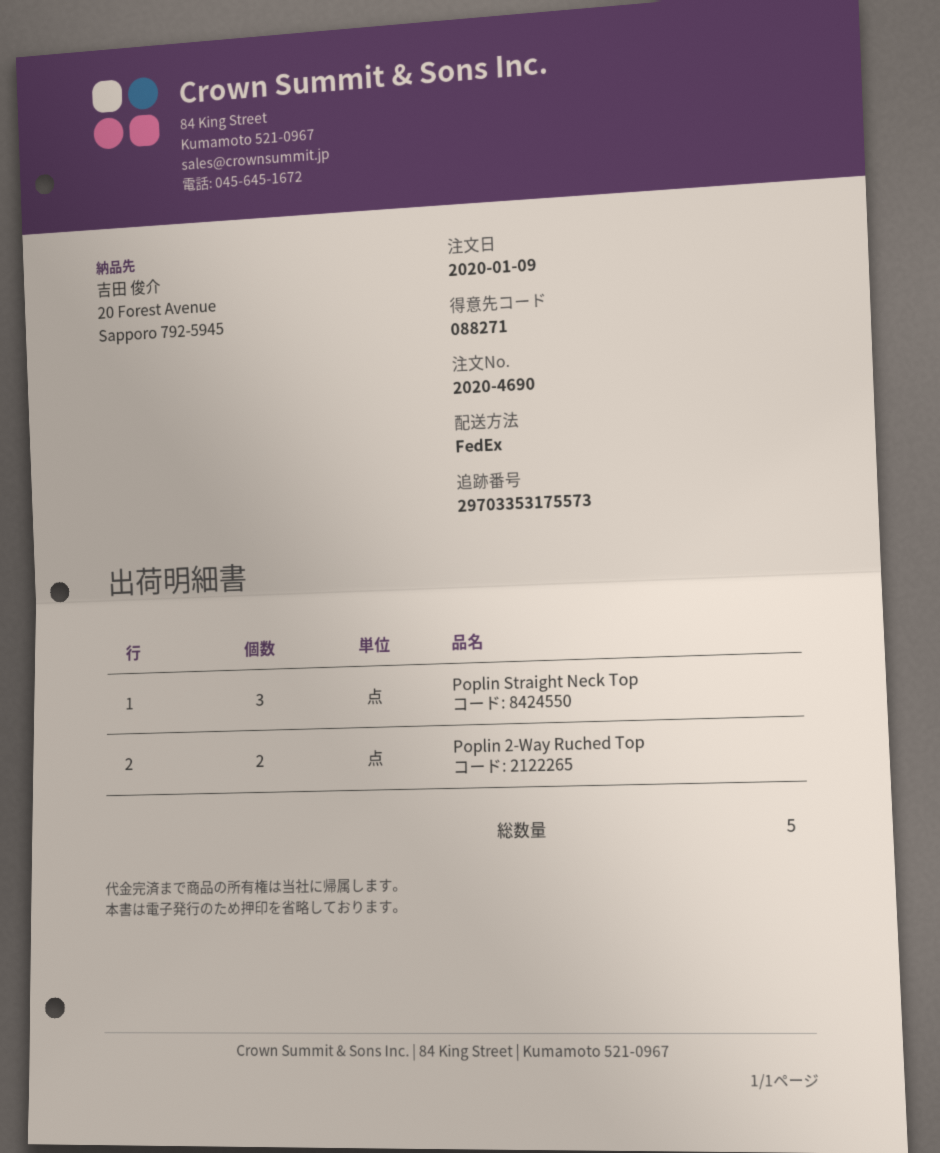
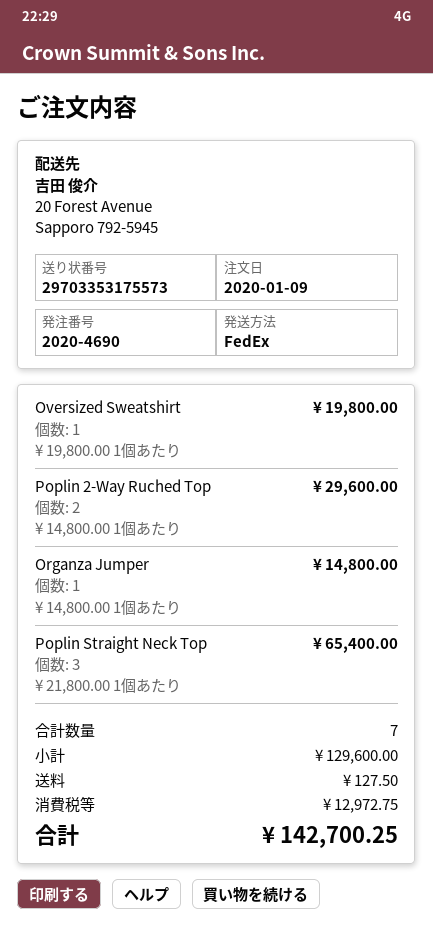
Oversized Sweatshirt: none -> 1
Organza Jumper: none -> 1
total quantity: 5 -> 7

